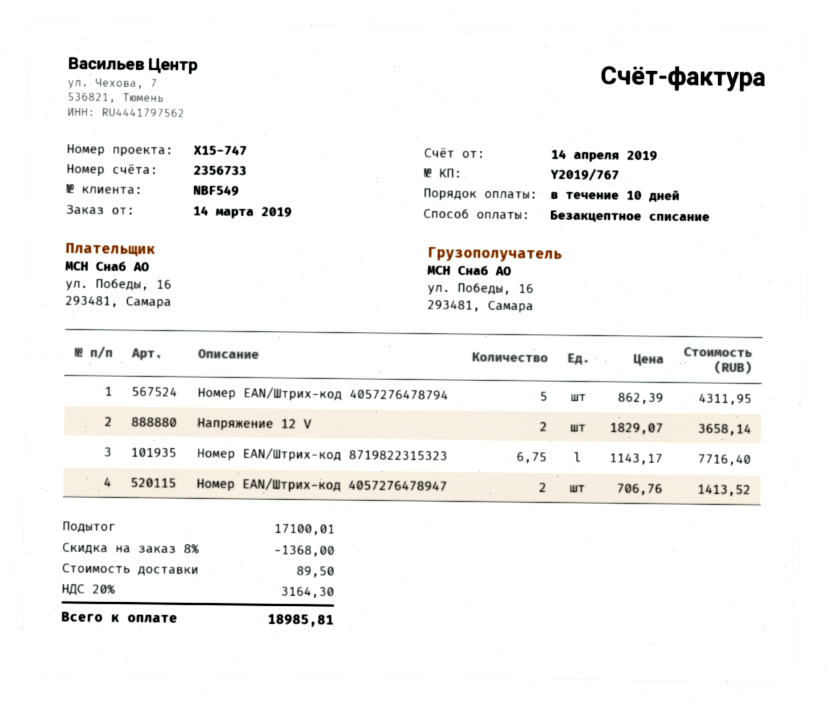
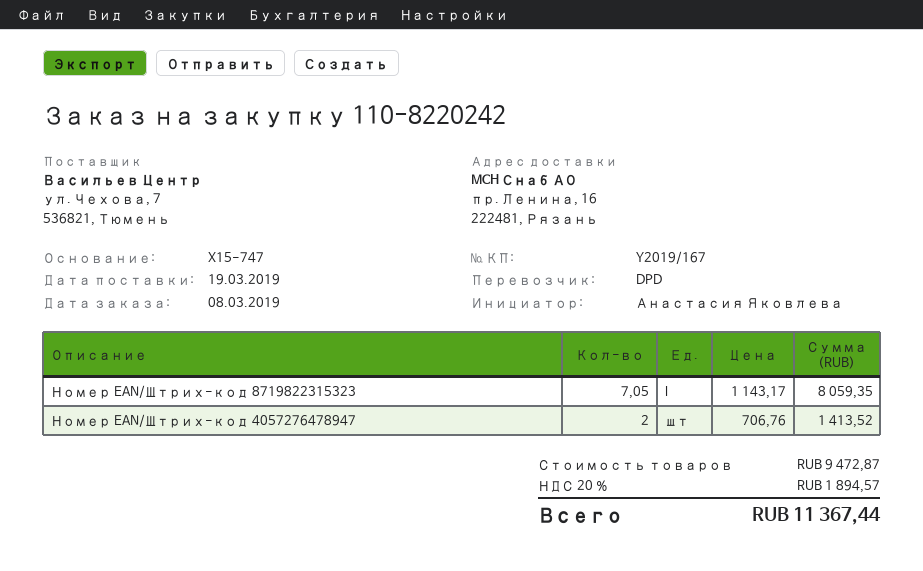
quote number: Y2019/767 -> Y2019/167
order date: 2019-03-14 -> 2019-03-08
ship to: ул. Победы, 16, 293481, Самара -> пр. Ленина, 16, 222481, Рязань
Номер EAN/Штрих-код 4057276478794: 5 x 862.39 = 4311.95 -> none
Напряжение 12 V: 2 x 1829.07 = 3658.14 -> none
Номер EAN/Штрих-код 8719822315323: 6.75 x 1143.17 = 7716.40 -> 7.05 x 1143.17 = 8059.35
subtotal: 17100.01 -> 9472.87
discount: 8% = 1368.00 -> none
shipping: 89.50 -> none
tax: 20% = 3164.30 -> 20% = 1894.57
total: 18985.81 -> 11367.44

